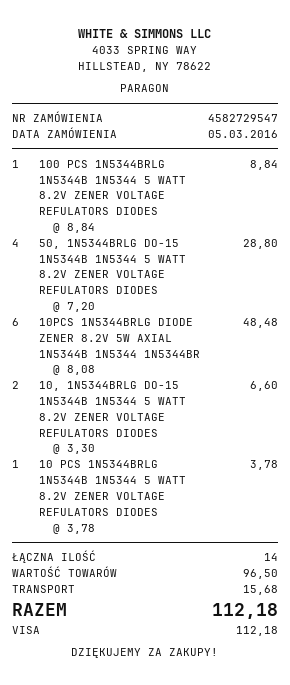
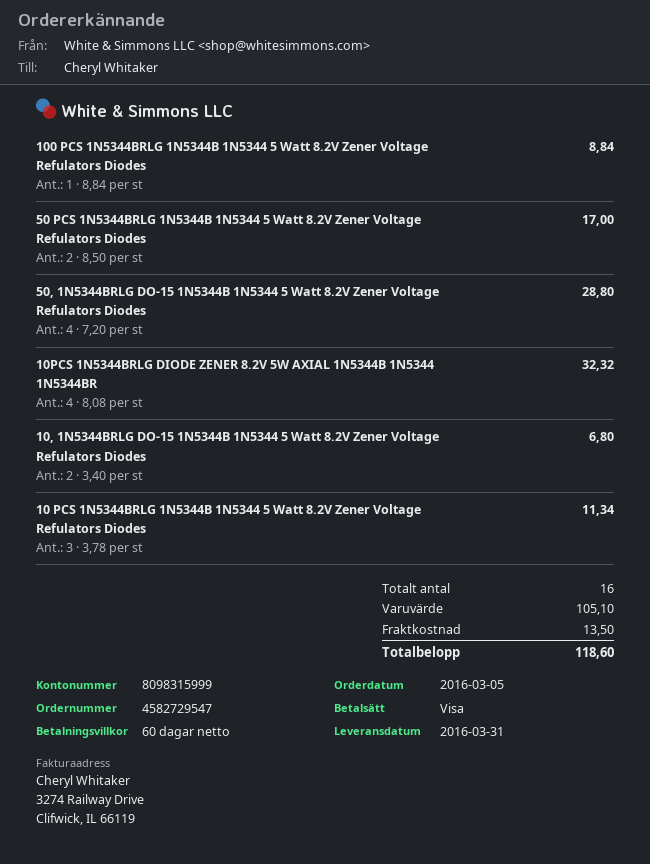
10PCS 1N5344BRLG DIODE ZENER 8.2V 5W AXIAL 1N5344B 1N5344 1N5344BR: 6 x 8.08 = 48.48 -> 4 x 8.08 = 32.32
10, 1N5344BRLG DO-15 1N5344B 1N5344 5 WATT 8.2V ZENER VOLTAGE REFULATORS DIODES: 2 x 3.30 = 6.60 -> 2 x 3.40 = 6.80
10 PCS 1N5344BRLG 1N5344B 1N5344 5 WATT 8.2V ZENER VOLTAGE REFULATORS DIODES: 1 x 3.78 = 3.78 -> 3 x 3.78 = 11.34
50 PCS 1N5344BRLG 1N5344B 1N5344 5 Watt 8.2V Zener Voltage Refulators Diodes: none -> 2 x 8.50 = 17.00
total quantity: 14 -> 16
subtotal: 96.50 -> 105.10
shipping: 15.68 -> 13.50
total: 112.18 -> 118.60

